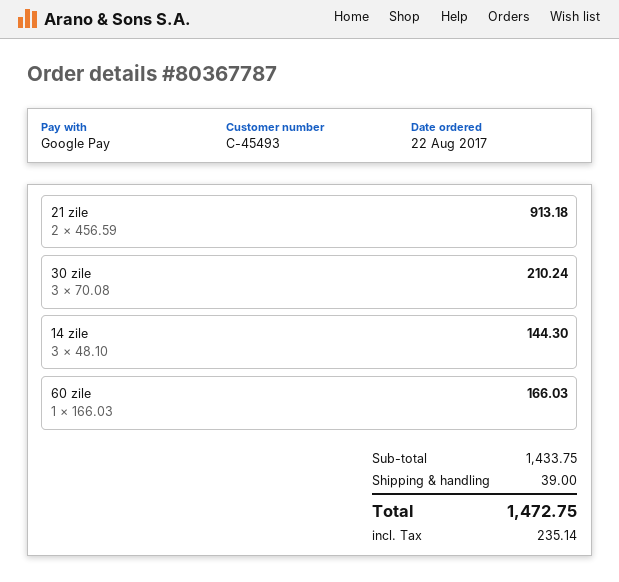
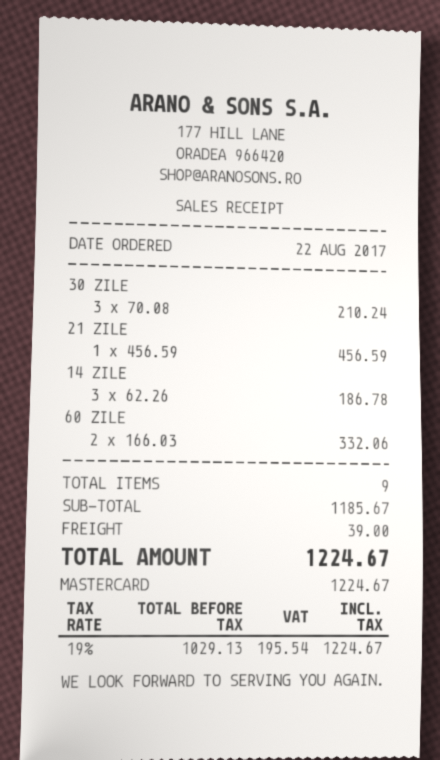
payment method: Google Pay -> Mastercard
21 zile: 2 x 456.59 = 913.18 -> 1 x 456.59 = 456.59
14 zile: 3 x 48.10 = 144.30 -> 3 x 62.26 = 186.78
60 zile: 1 x 166.03 = 166.03 -> 2 x 166.03 = 332.06
subtotal: 1433.75 -> 1185.67
tax: 235.14 -> 195.54
total: 1472.75 -> 1224.67

